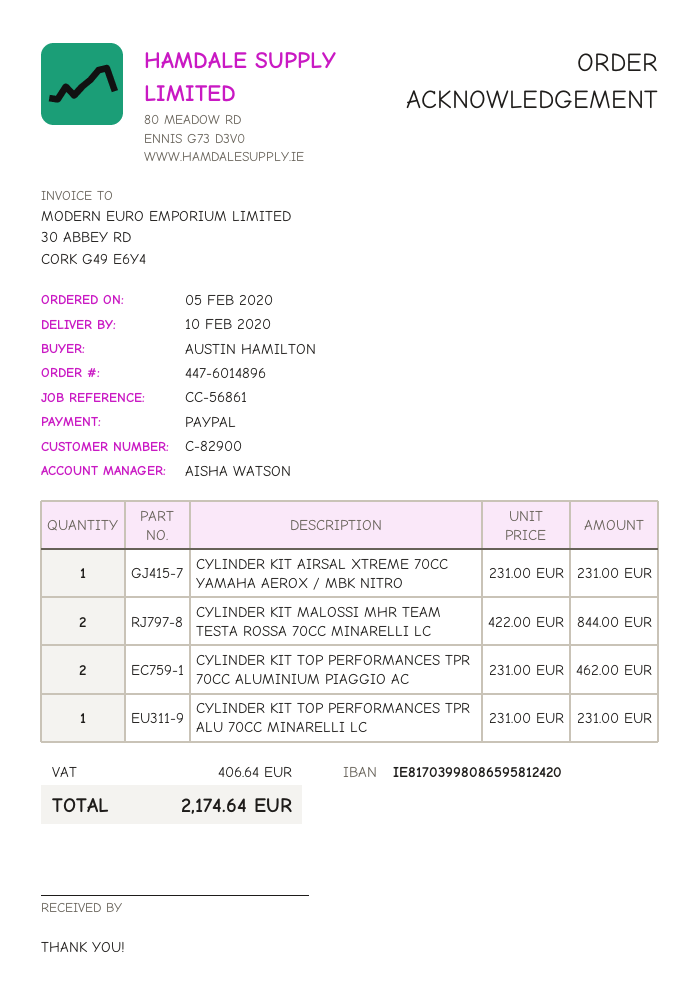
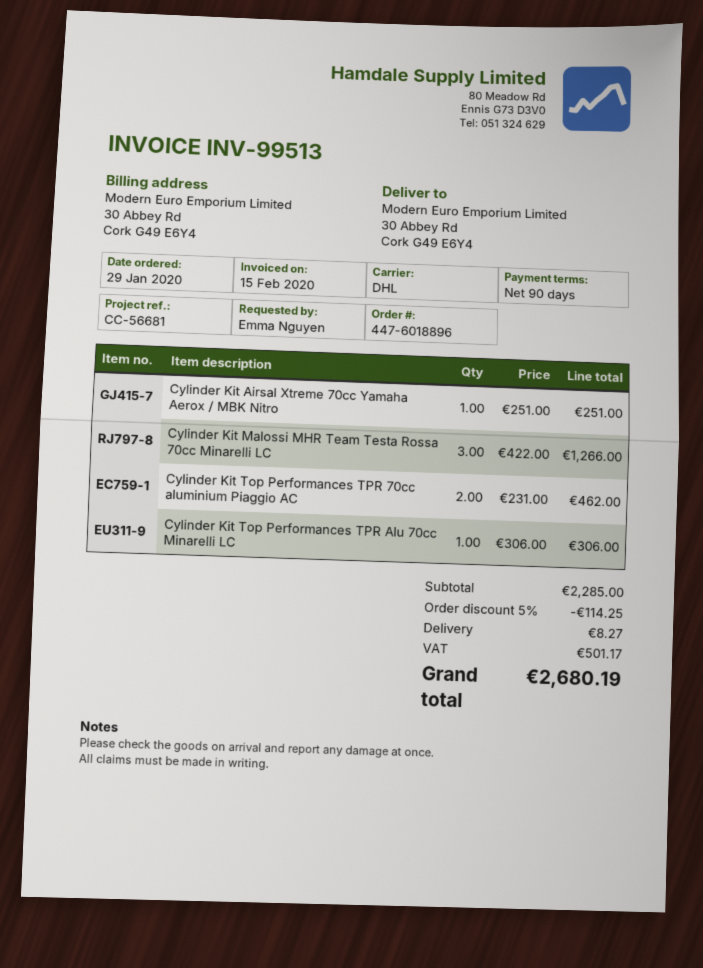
order number: 447-6014896 -> 447-6018896
order date: 2020-02-05 -> 2020-01-29
reference: CC-56861 -> CC-56681
ordered by: AUSTIN HAMILTON -> Emma Nguyen
CYLINDER KIT AIRSAL XTREME 70CC YAMAHA AEROX / MBK NITRO: 1 x 231.00 = 231.00 -> 1 x 251.00 = 251.00
CYLINDER KIT MALOSSI MHR TEAM TESTA ROSSA 70CC MINARELLI LC: 2 x 422.00 = 844.00 -> 3 x 422.00 = 1266.00
CYLINDER KIT TOP PERFORMANCES TPR ALU 70CC MINARELLI LC: 1 x 231.00 = 231.00 -> 1 x 306.00 = 306.00
discount: none -> 5% = 114.25
shipping: none -> 8.27
tax: 406.64 -> 501.17
total: 2174.64 -> 2680.19

